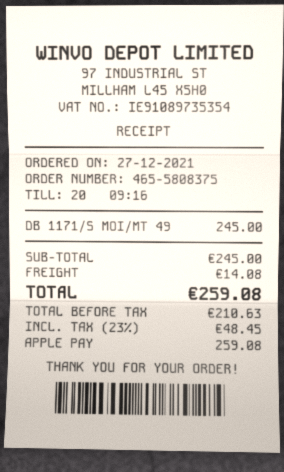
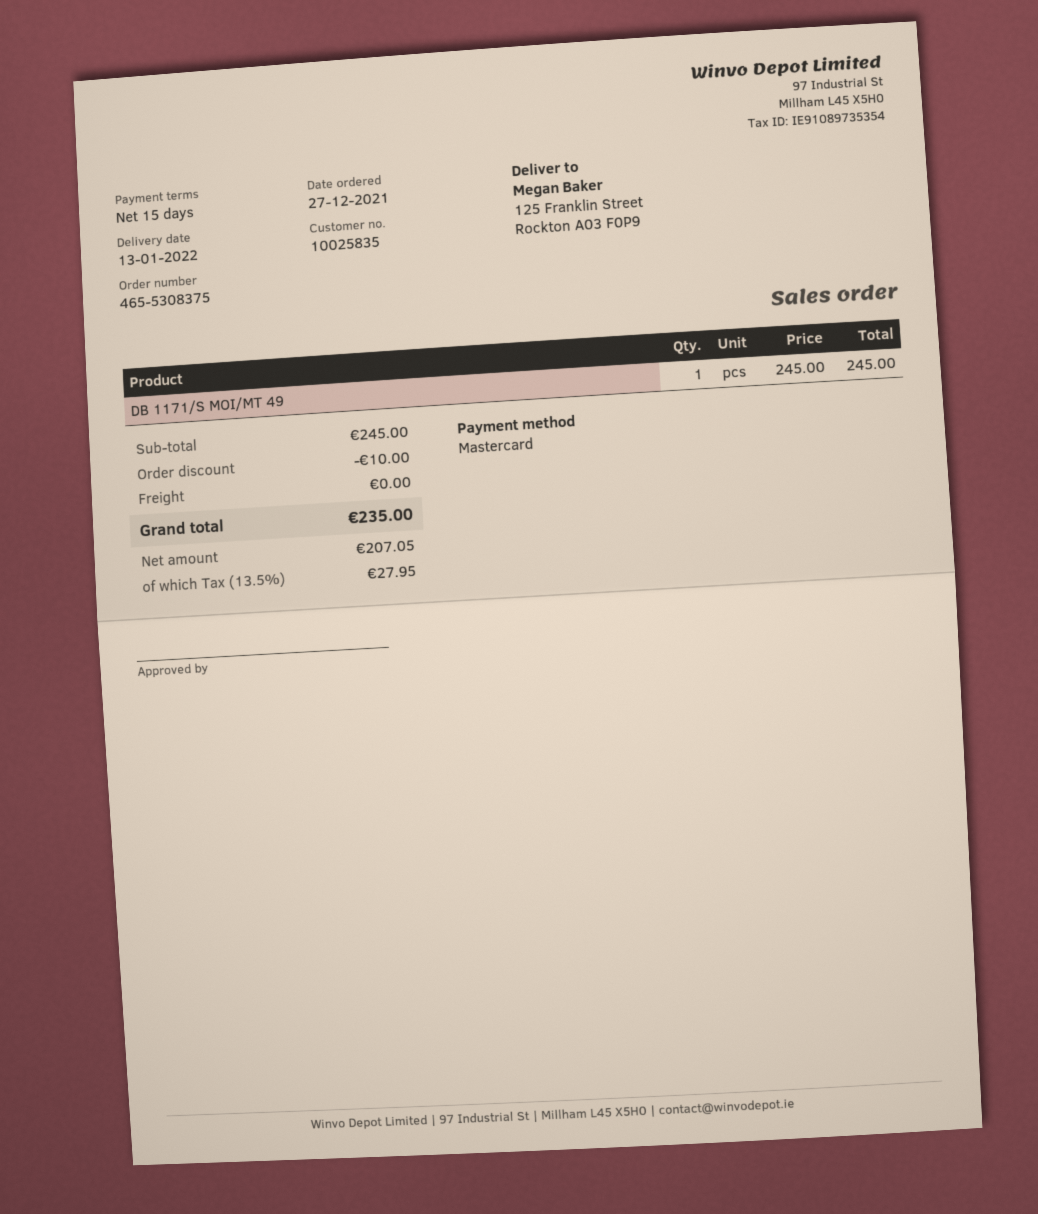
order number: 465-5808375 -> 465-5308375
payment method: Apple Pay -> Mastercard
discount: none -> 10.00
shipping: 14.08 -> 0.00
net: 210.63 -> 207.05
tax: 23% = 48.45 -> 13.5% = 27.95
total: 259.08 -> 235.00

